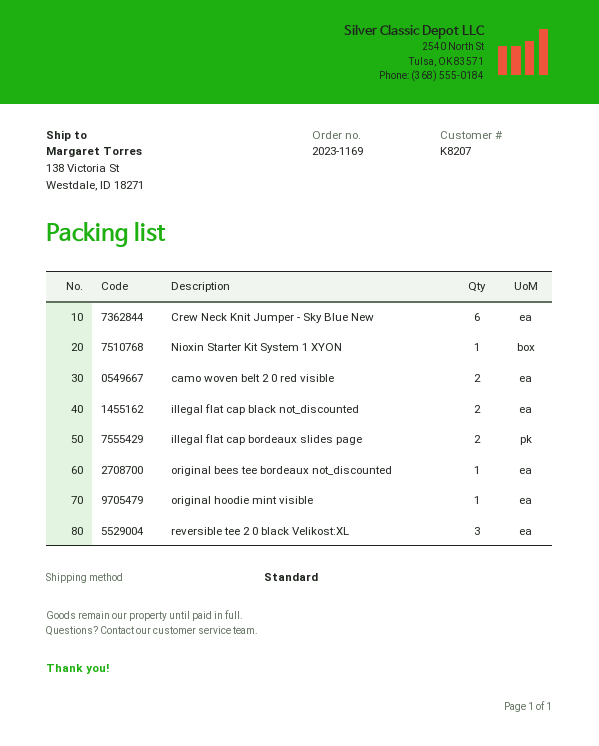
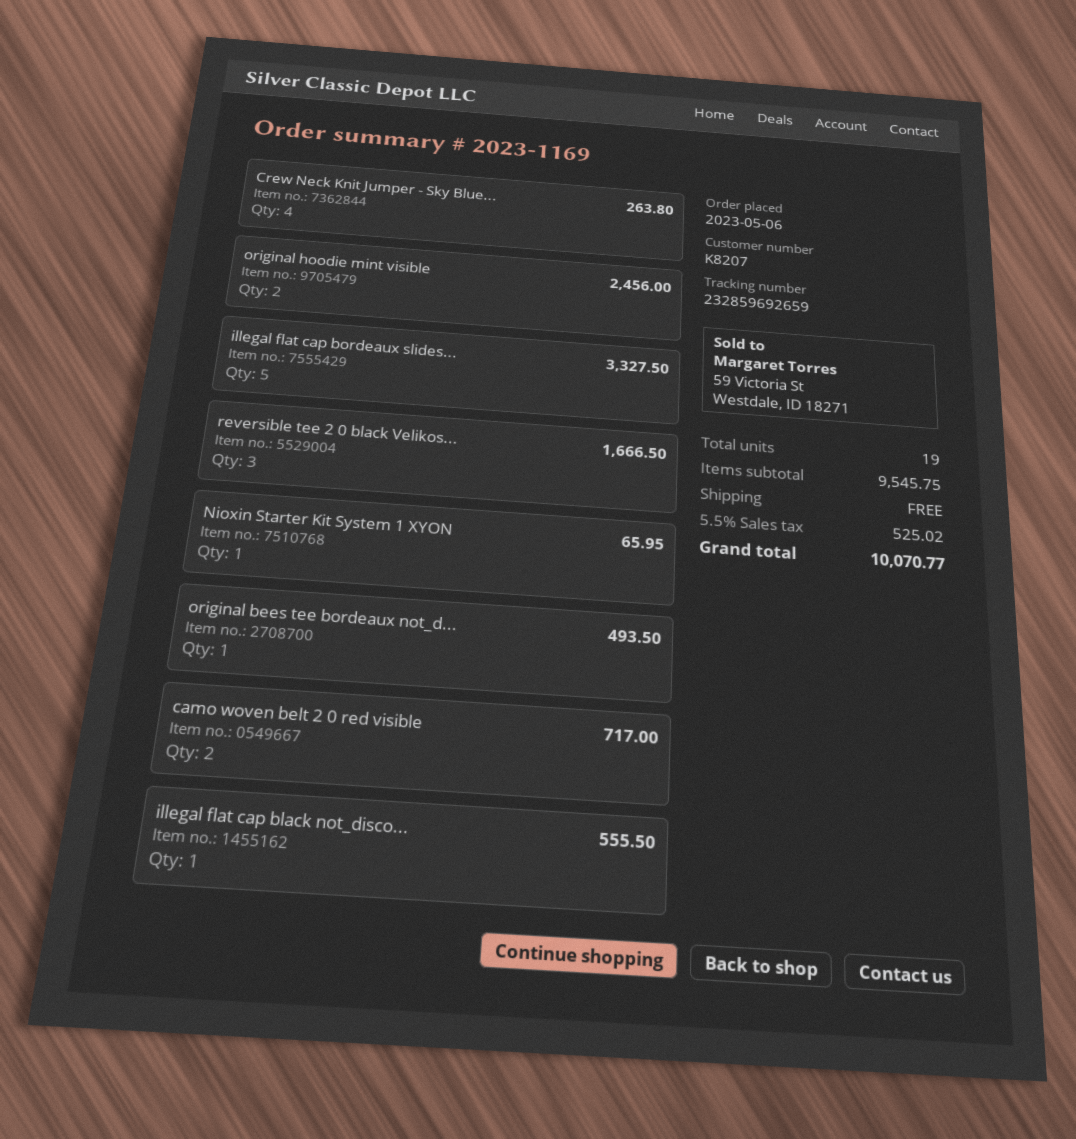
Crew Neck Knit Jumper - Sky Blue New: 6 -> 4
illegal flat cap black not_discounted: 2 -> 1
illegal flat cap bordeaux slides page: 2 -> 5
original hoodie mint visible: 1 -> 2

